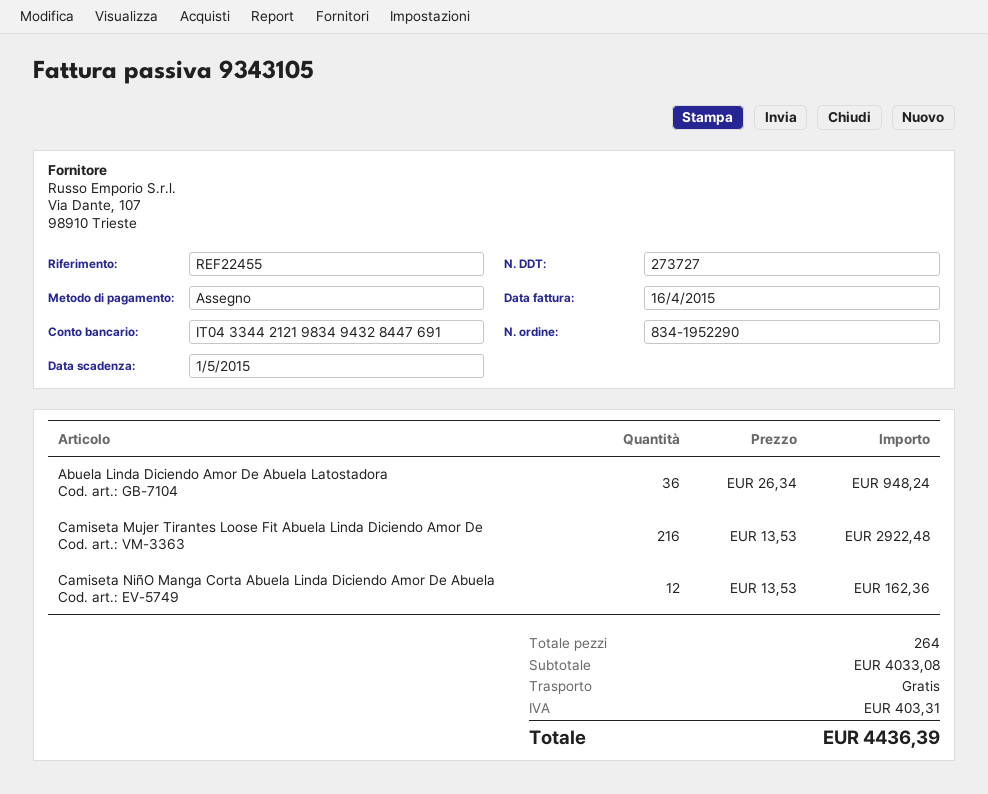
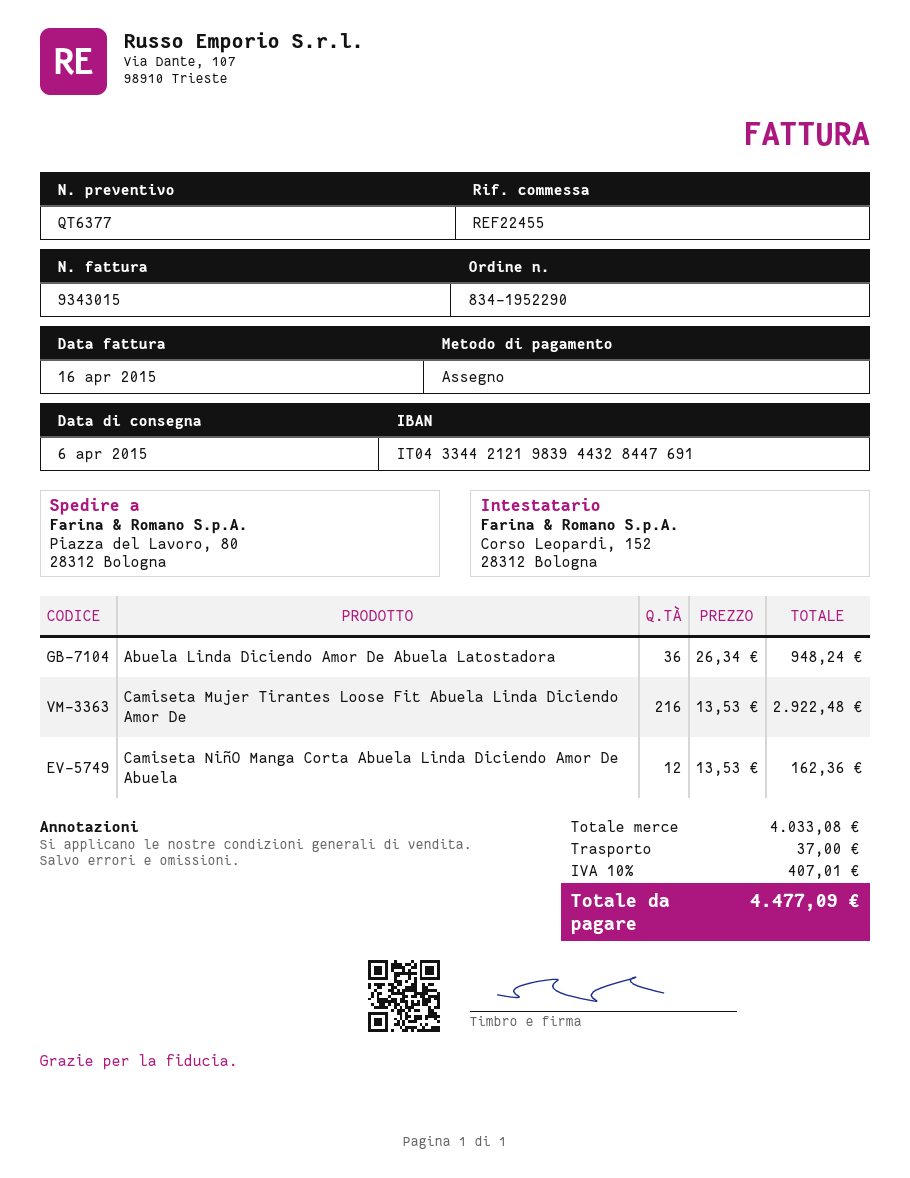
invoice number: 9343105 -> 9343015
bank account: IT0433442121983494328447691 -> IT0433442121983944328447691
shipping: 0.00 -> 37.00
tax: 403.31 -> 407.01
total: 4436.39 -> 4477.09

